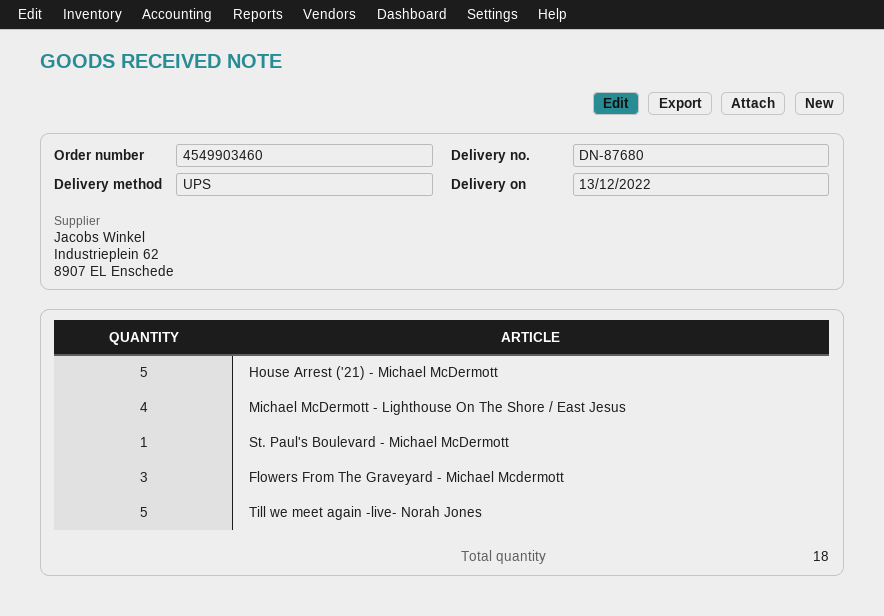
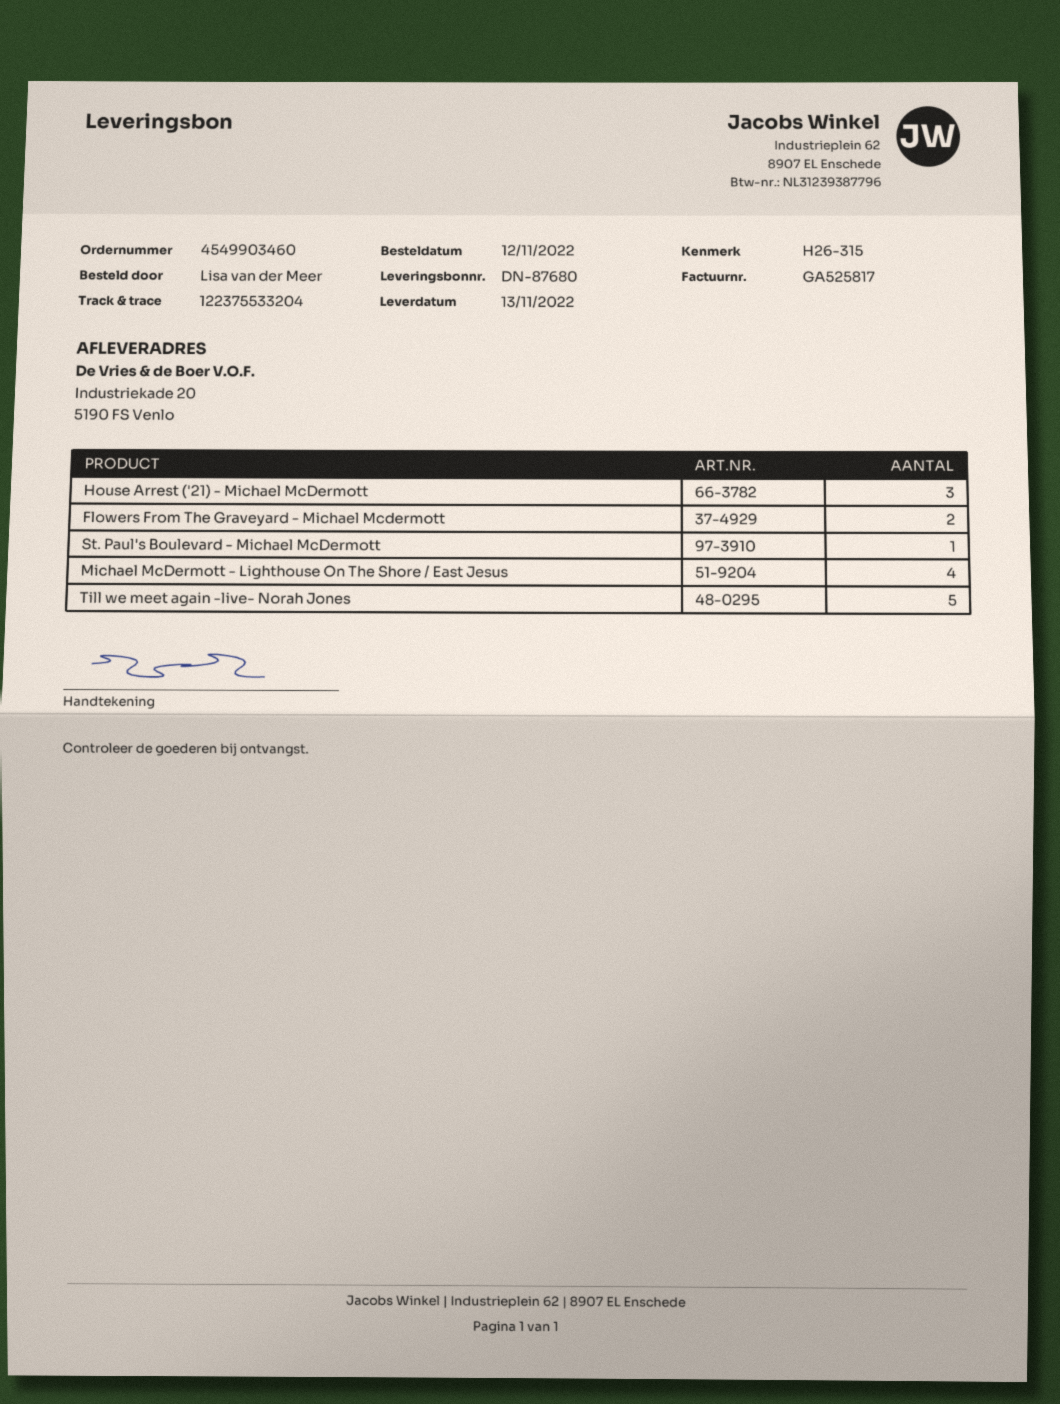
delivery date: 2022-12-13 -> 2022-11-13
House Arrest ('21) - Michael McDermott: 5 -> 3
Flowers From The Graveyard - Michael Mcdermott: 3 -> 2

